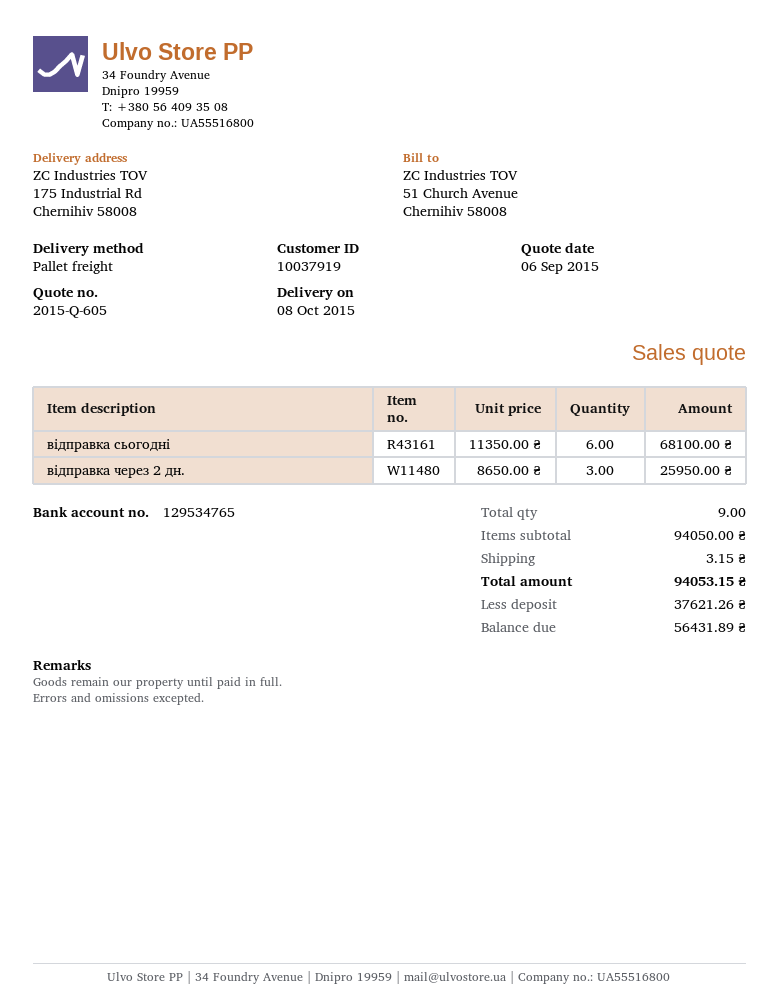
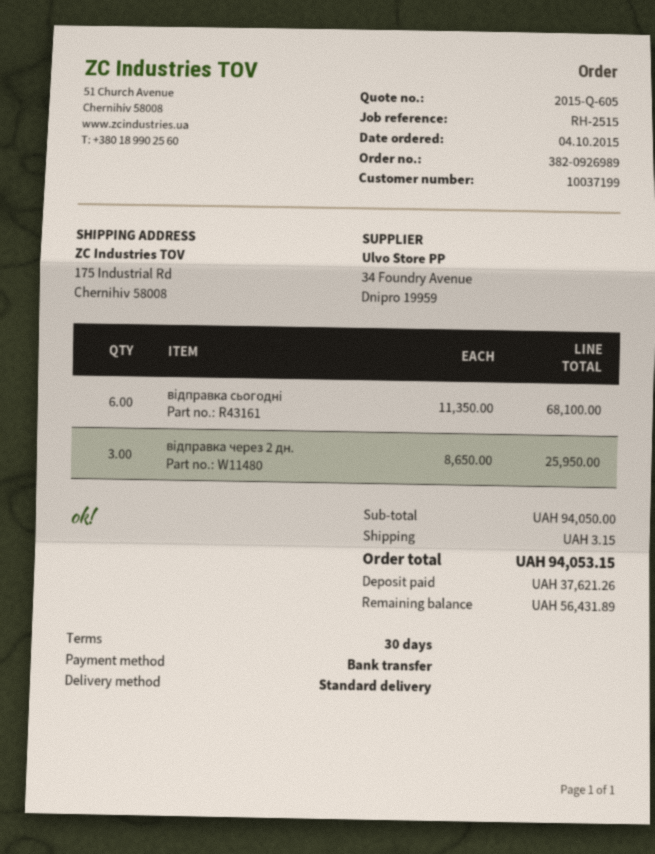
customer number: 10037919 -> 10037199
shipping method: pallet freight -> standard

